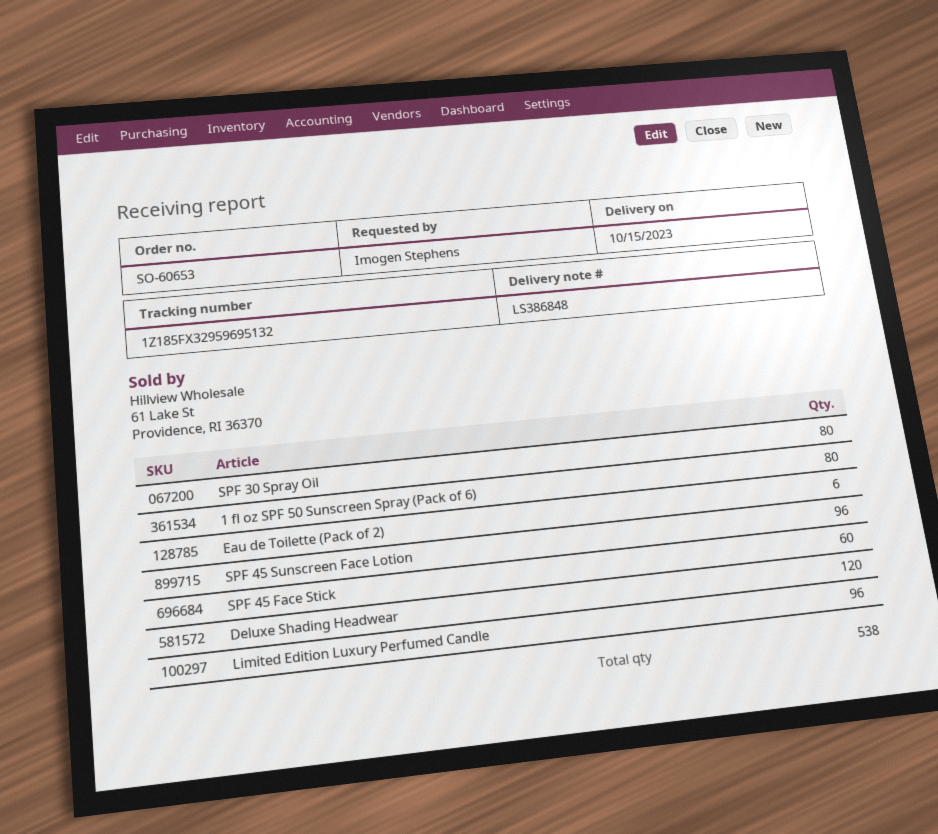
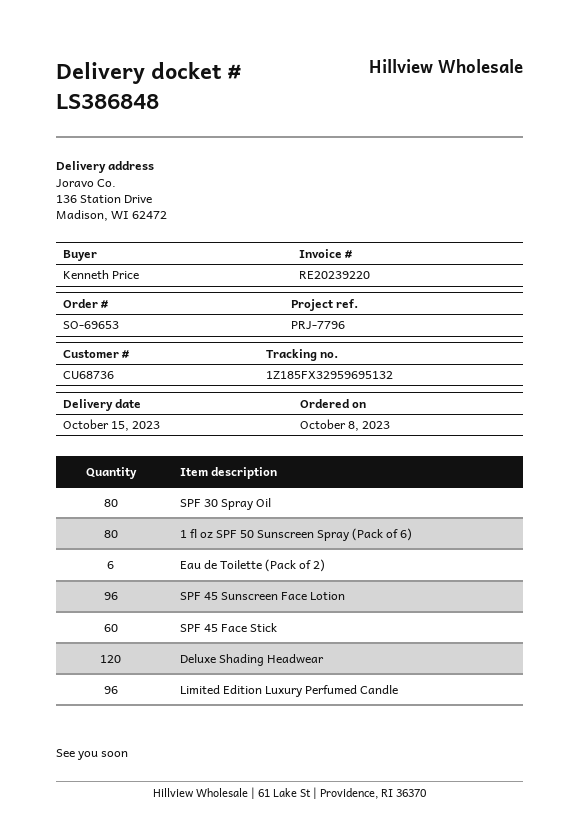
order number: SO-60653 -> SO-69653
ordered by: Imogen Stephens -> Kenneth Price

